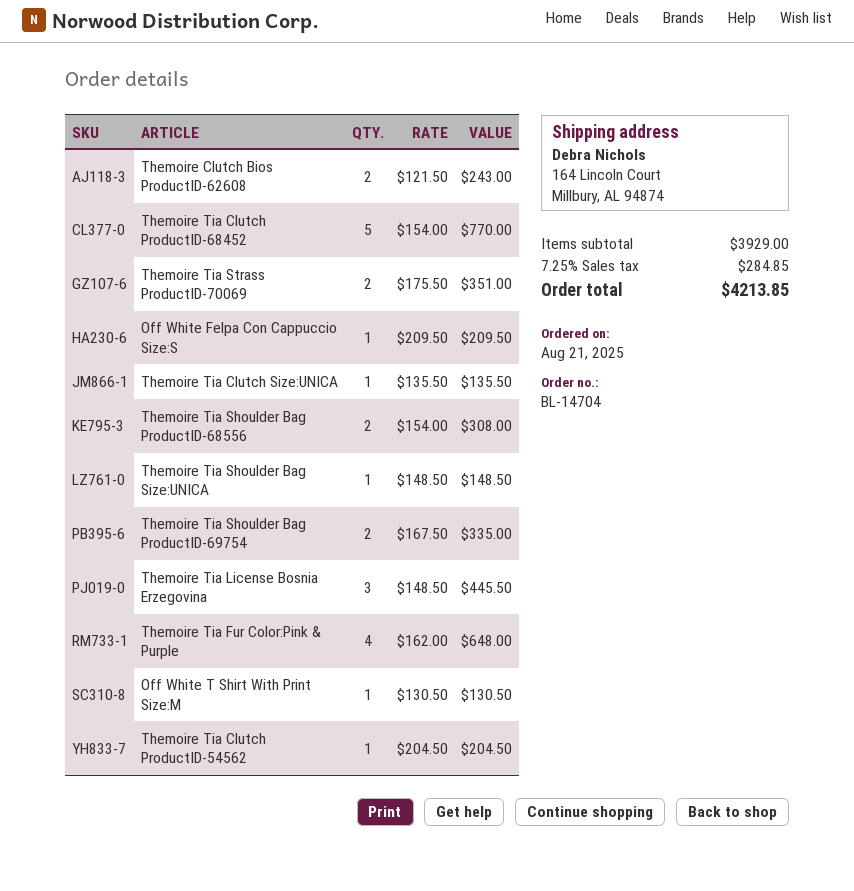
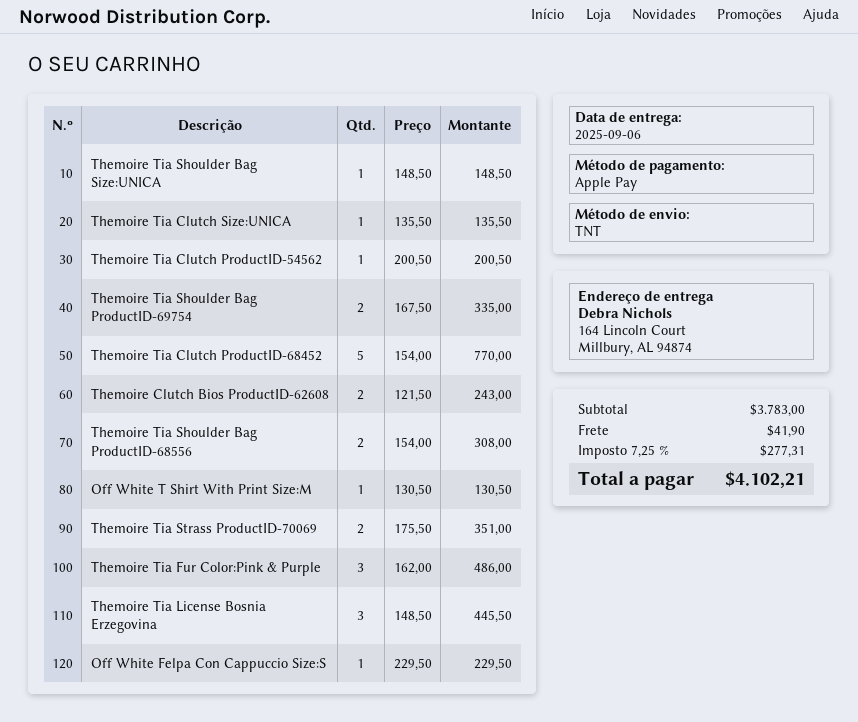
Off White Felpa Con Cappuccio Size:S: 1 x 209.50 = 209.50 -> 1 x 229.50 = 229.50
Themoire Tia Fur Color:Pink & Purple: 4 x 162.00 = 648.00 -> 3 x 162.00 = 486.00
Themoire Tia Clutch ProductID-54562: 1 x 204.50 = 204.50 -> 1 x 200.50 = 200.50
subtotal: 3929.00 -> 3783.00
shipping: none -> 41.90
tax: 7.25% = 284.85 -> 7.25% = 277.31
total: 4213.85 -> 4102.21

